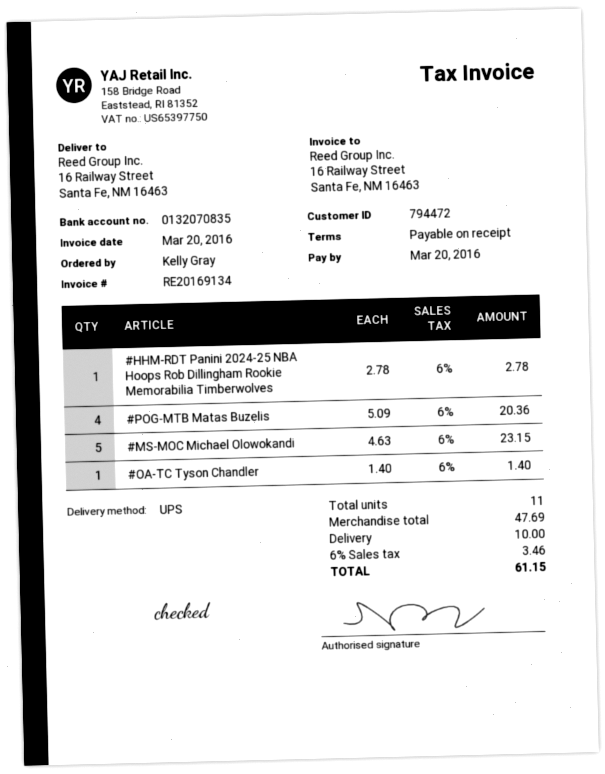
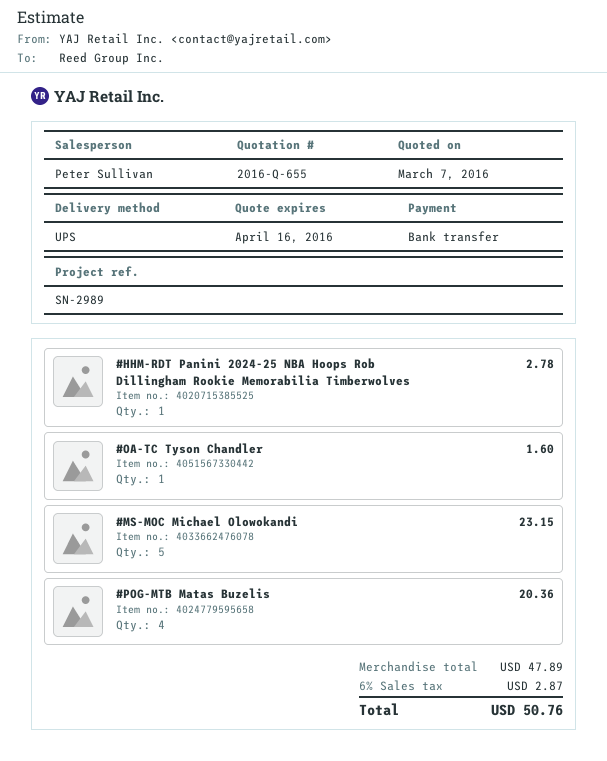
#OA-TC Tyson Chandler: 1 for 1.40 -> 1 for 1.60
subtotal: 47.69 -> 47.89
shipping: 10.00 -> none
tax: 6% = 3.46 -> 6% = 2.87
total: 61.15 -> 50.76

